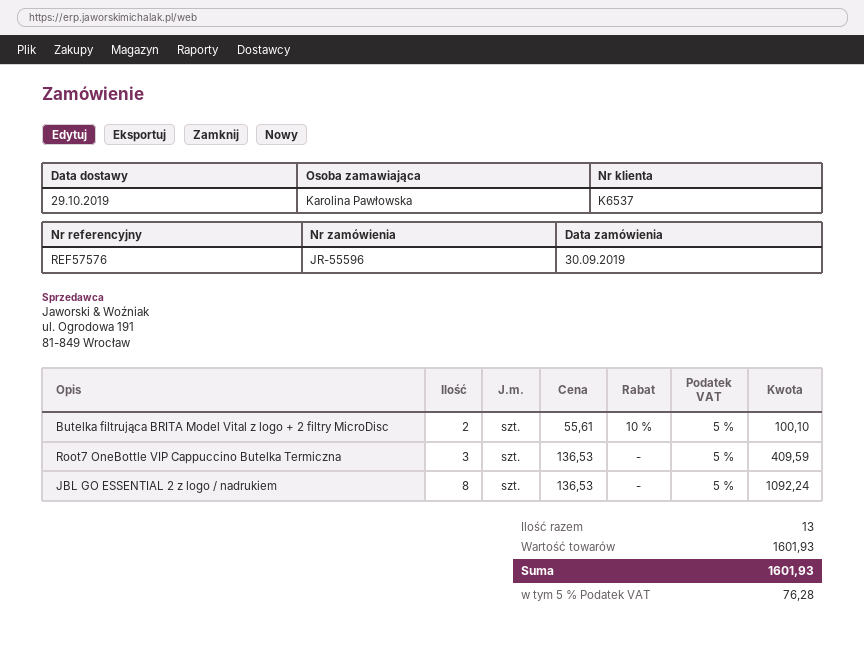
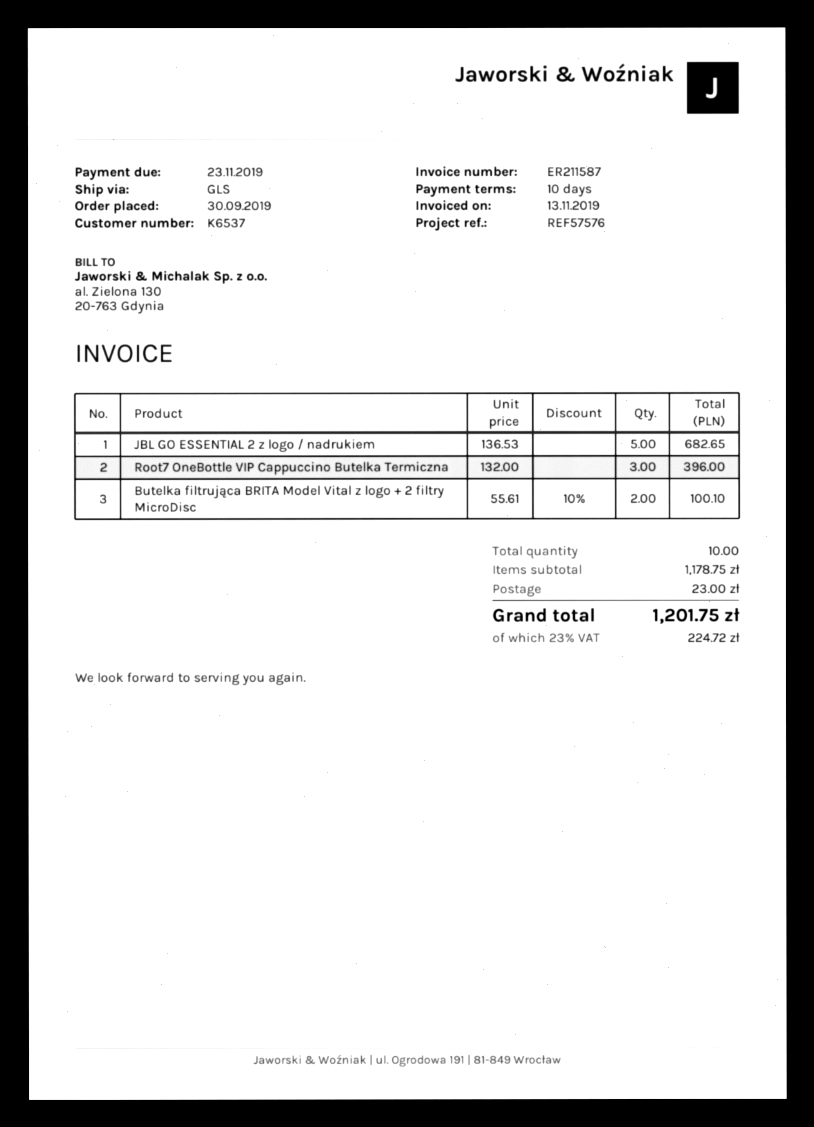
Root7 OneBottle VIP Cappuccino Butelka Termiczna: 3 x 136.53 = 409.59 -> 3 x 132.00 = 396.00
JBL GO ESSENTIAL 2 z logo / nadrukiem: 8 x 136.53 = 1092.24 -> 5 x 136.53 = 682.65
total quantity: 13 -> 10
subtotal: 1601.93 -> 1178.75
shipping: none -> 23.00
tax: 5% = 76.28 -> 23% = 224.72
total: 1601.93 -> 1201.75

